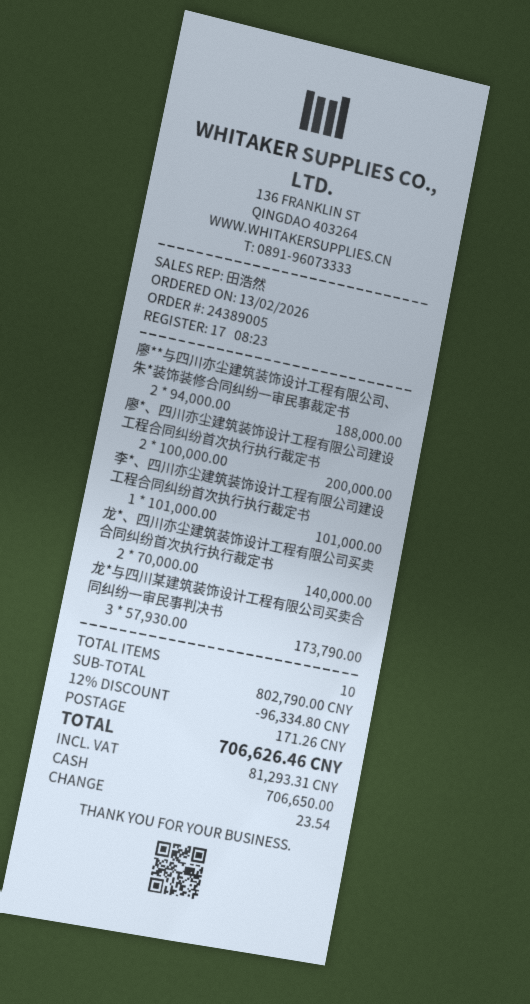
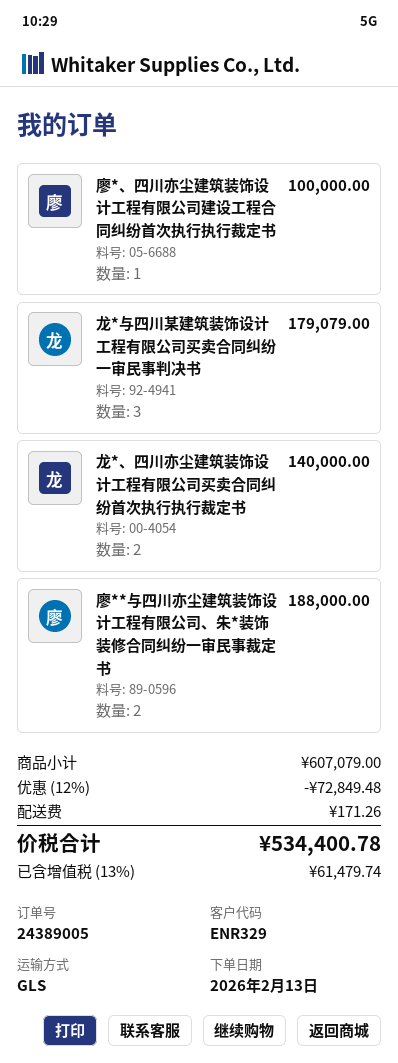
廖*、四川亦尘建筑装饰设计工程有限公司建设工程合同纠纷首次执行执行裁定书: 2 for 200000.00 -> 1 for 100000.00
李*、四川亦尘建筑装饰设计工程有限公司建设工程合同纠纷首次执行执行裁定书: 1 for 101000.00 -> none
龙*与四川某建筑装饰设计工程有限公司买卖合同纠纷一审民事判决书: 3 for 173790.00 -> 3 for 179079.00
subtotal: 802790.00 -> 607079.00
discount: 12% = 96334.80 -> 12% = 72849.48
tax: 81293.31 -> 61479.74
total: 706626.46 -> 534400.78

